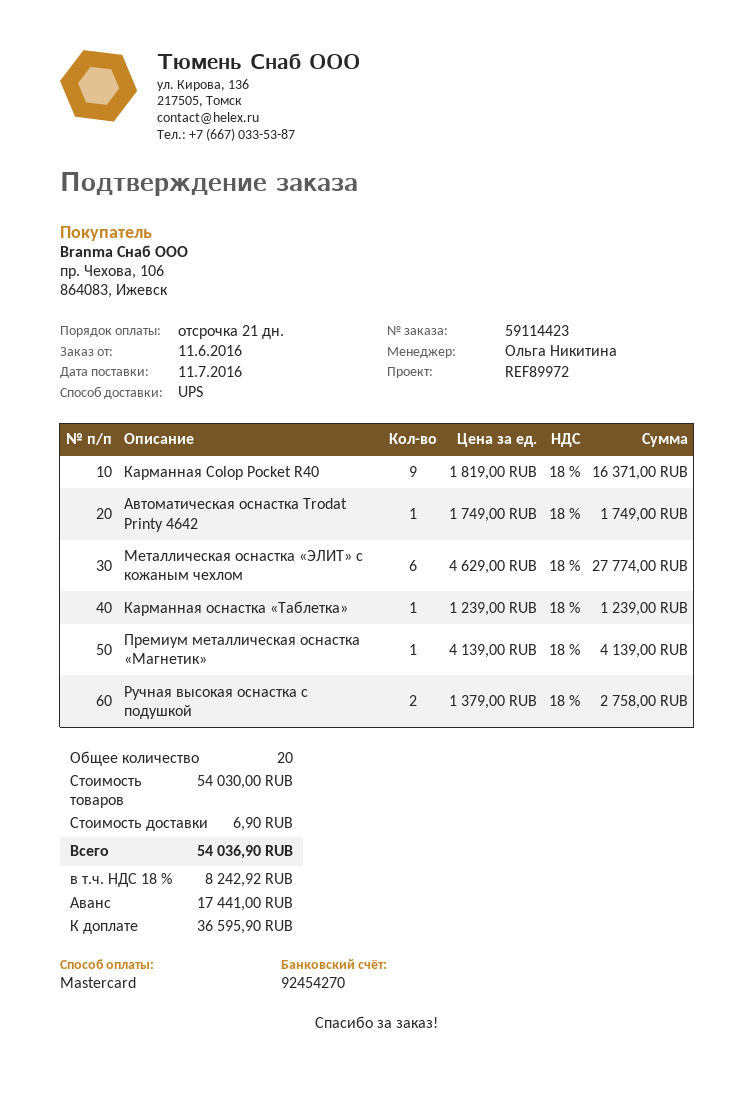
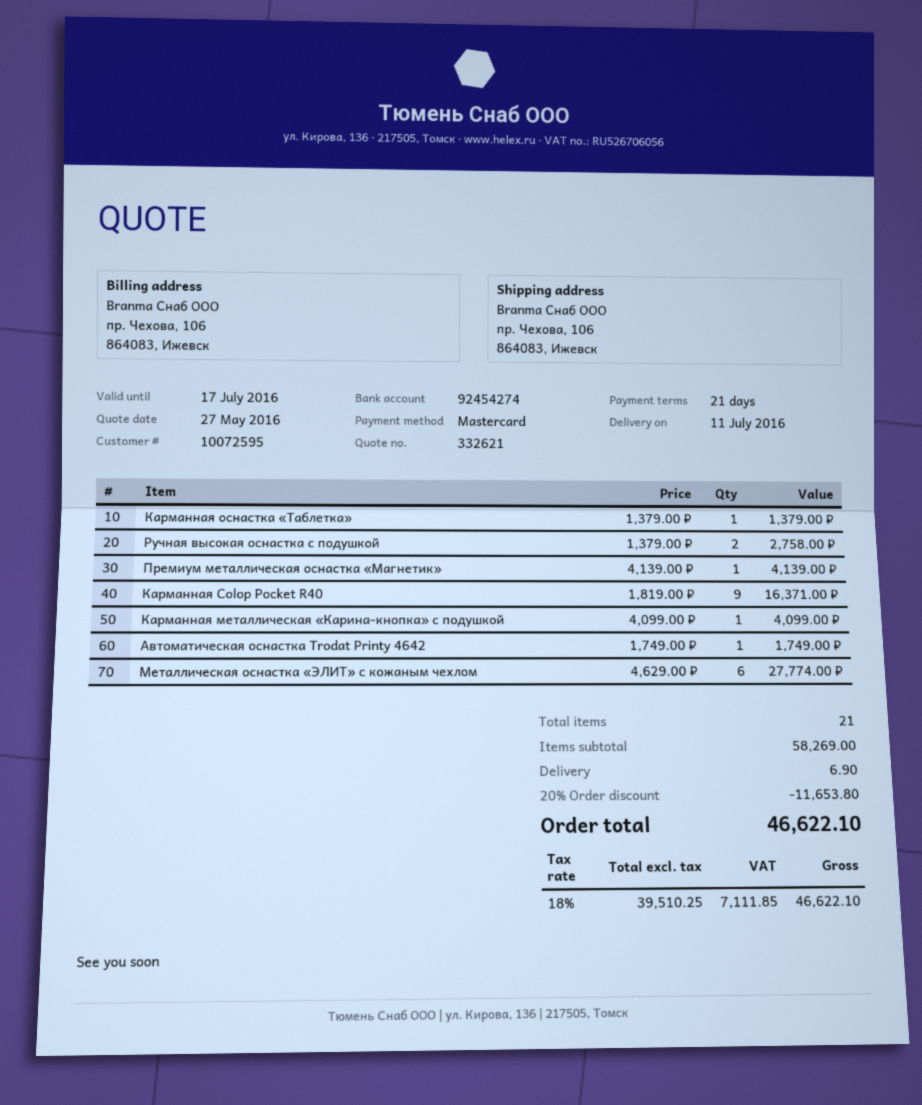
bank account: 92454270 -> 92454274
Карманная оснастка «Таблетка»: 1 x 1239.00 = 1239.00 -> 1 x 1379.00 = 1379.00
Карманная металлическая «Карина-кнопка» с подушкой: none -> 1 x 4099.00 = 4099.00
total quantity: 20 -> 21
subtotal: 54030.00 -> 58269.00
discount: none -> 20% = 11653.80
tax: 18% = 8242.92 -> 18% = 7111.85
total: 54036.90 -> 46622.10

